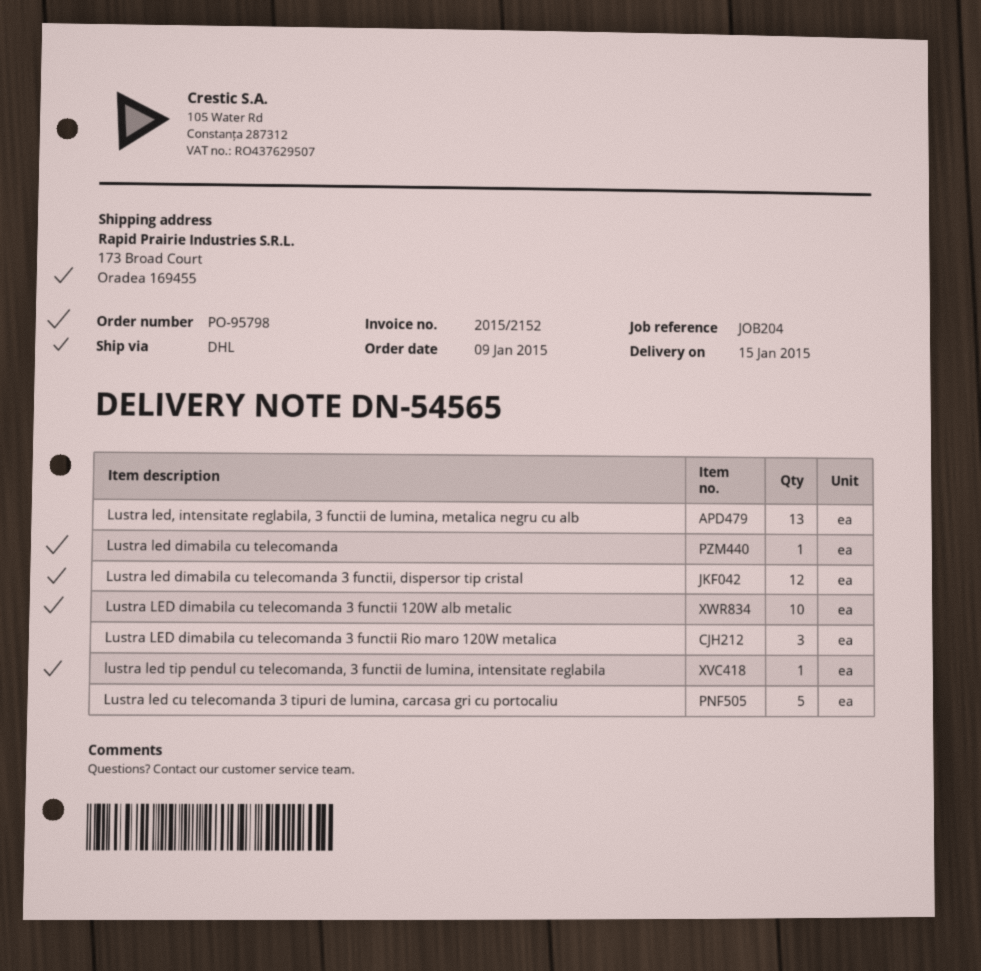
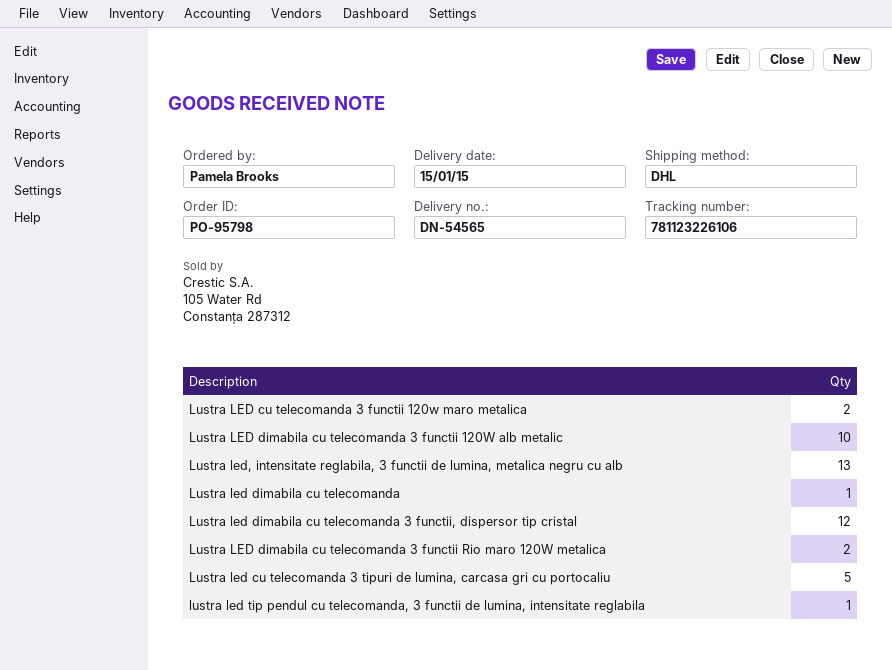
Lustra LED dimabila cu telecomanda 3 functii Rio maro 120W metalica: 3 -> 2
Lustra LED cu telecomanda 3 functii 120w maro metalica: none -> 2

